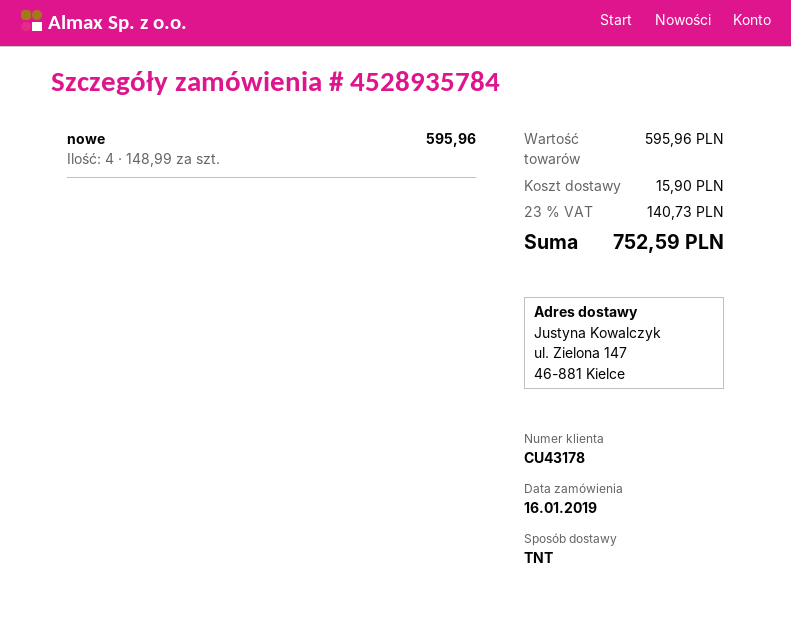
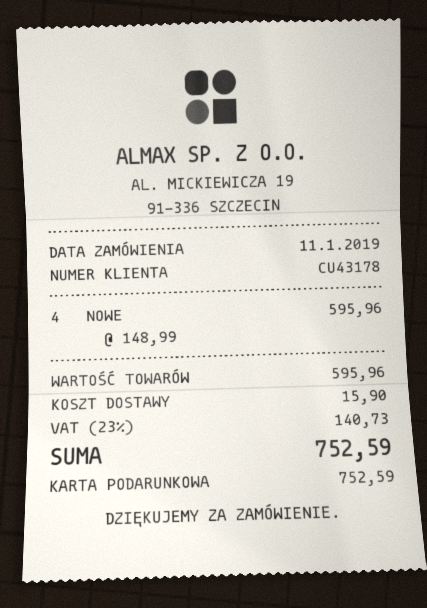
order date: 2019-01-16 -> 2019-01-11

